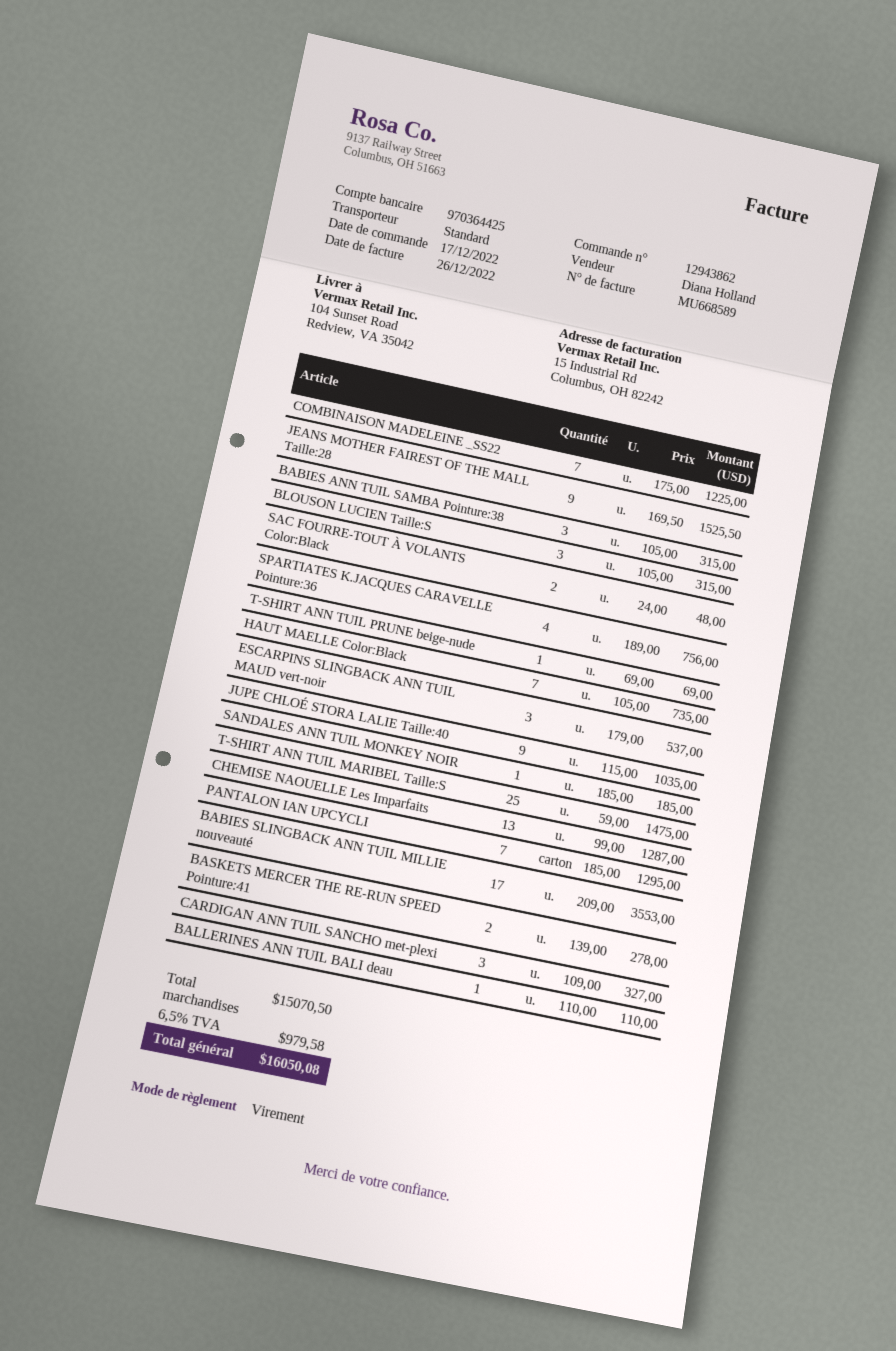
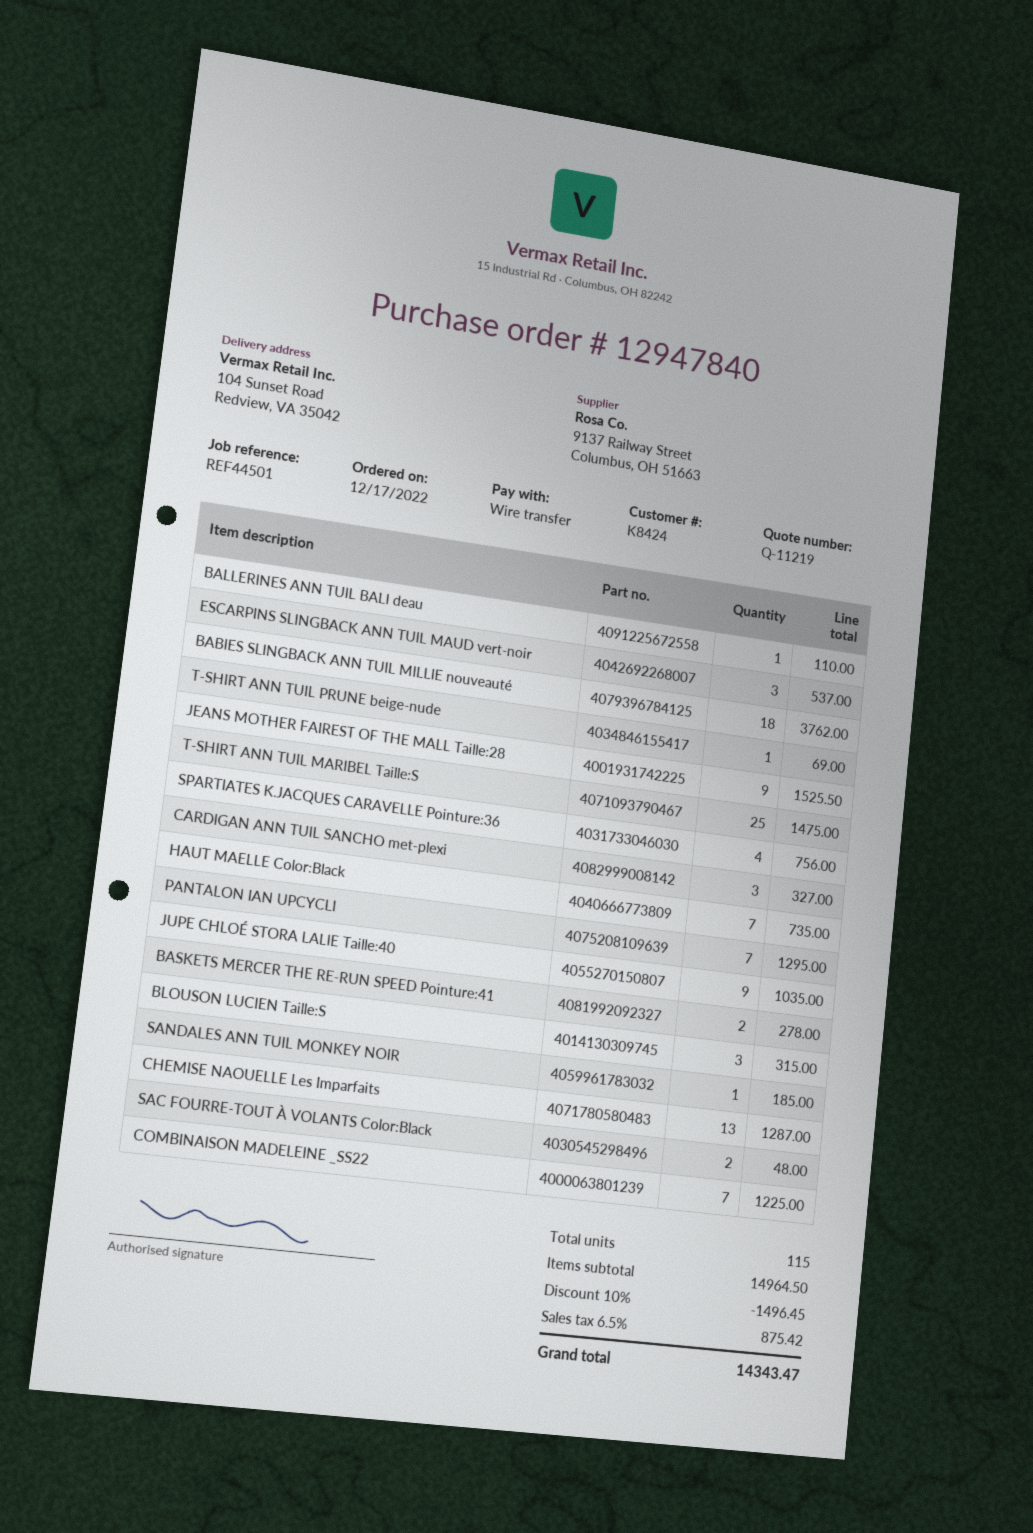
order number: 12943862 -> 12947840
BABIES ANN TUIL SAMBA Pointure:38: 3 for 315.00 -> none
BABIES SLINGBACK ANN TUIL MILLIE nouveauté: 17 for 3553.00 -> 18 for 3762.00
subtotal: 15070.50 -> 14964.50
discount: none -> 10% = 1496.45
tax: 6.5% = 979.58 -> 6.5% = 875.42
total: 16050.08 -> 14343.47

